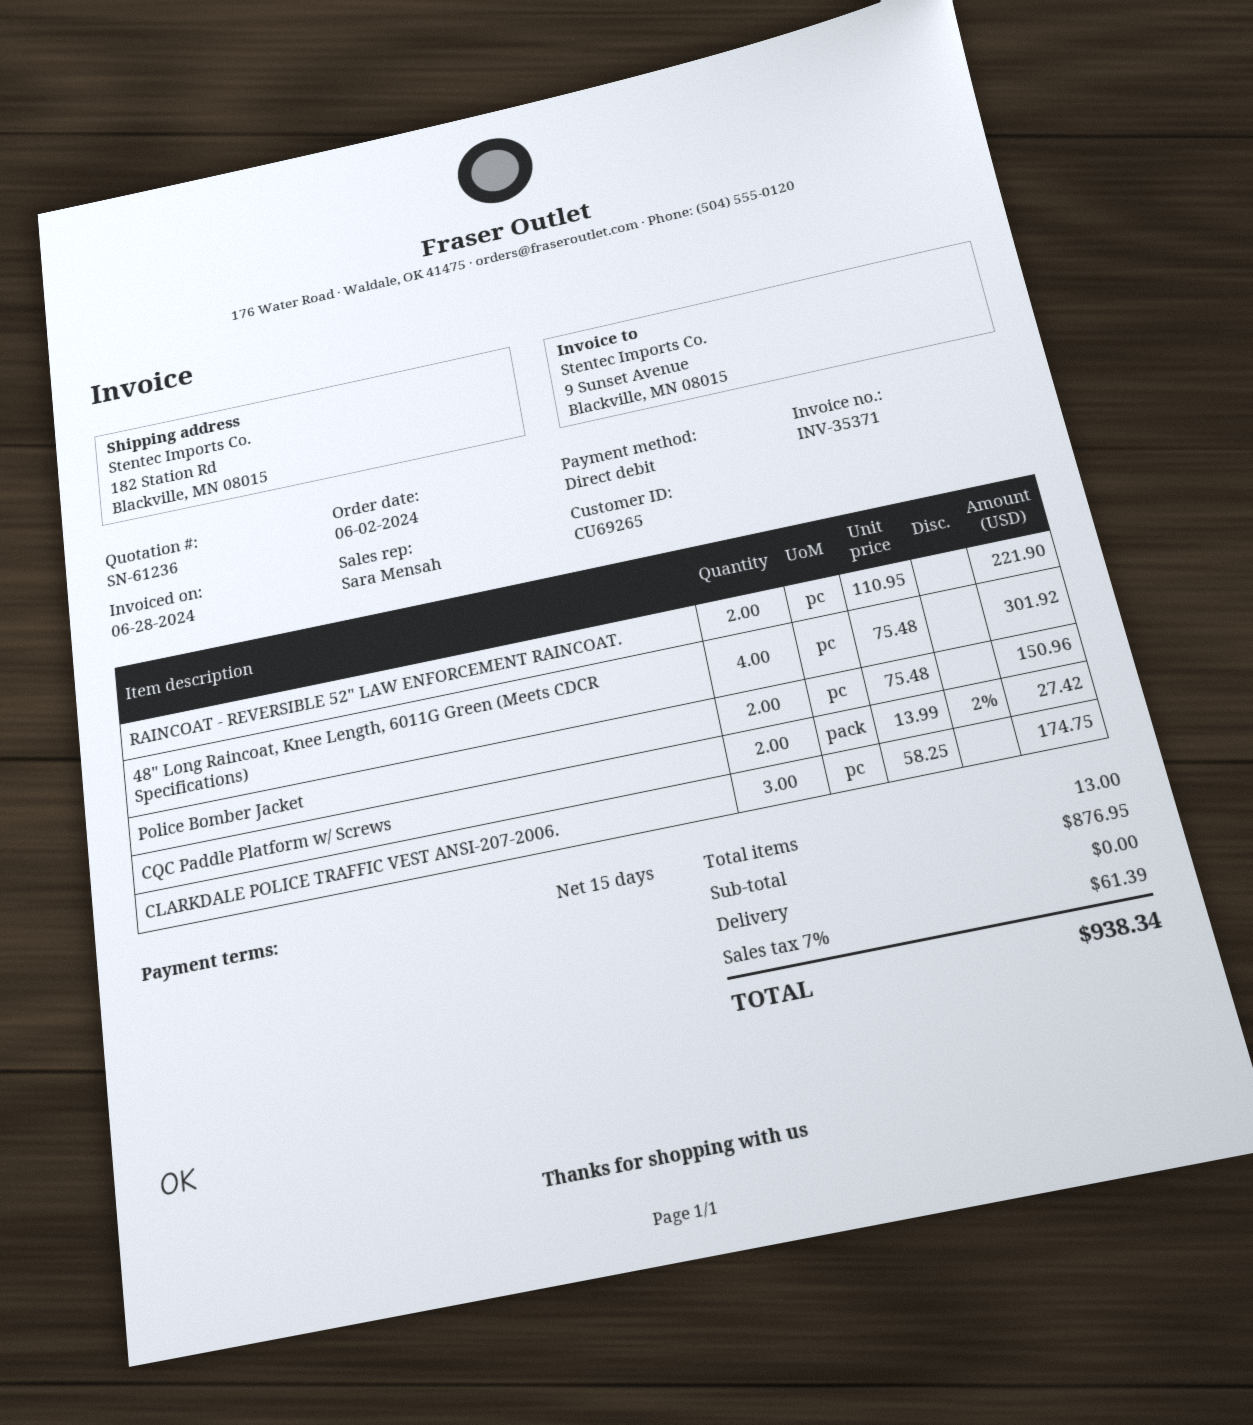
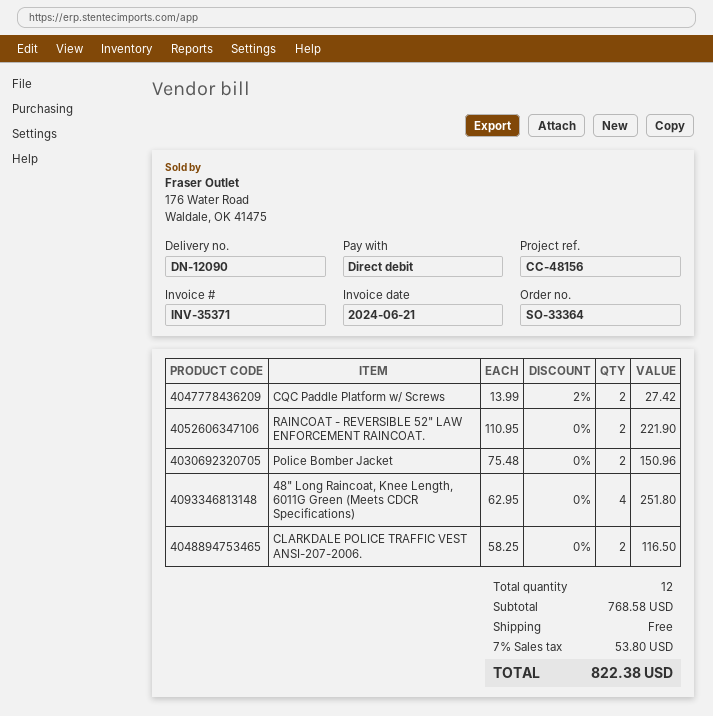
invoice date: 2024-06-28 -> 2024-06-21
48" Long Raincoat, Knee Length, 6011G Green (Meets CDCR Specifications): 4 x 75.48 = 301.92 -> 4 x 62.95 = 251.80
CLARKDALE POLICE TRAFFIC VEST ANSI-207-2006.: 3 x 58.25 = 174.75 -> 2 x 58.25 = 116.50
total quantity: 13 -> 12
subtotal: 876.95 -> 768.58
tax: 7% = 61.39 -> 7% = 53.80
total: 938.34 -> 822.38

